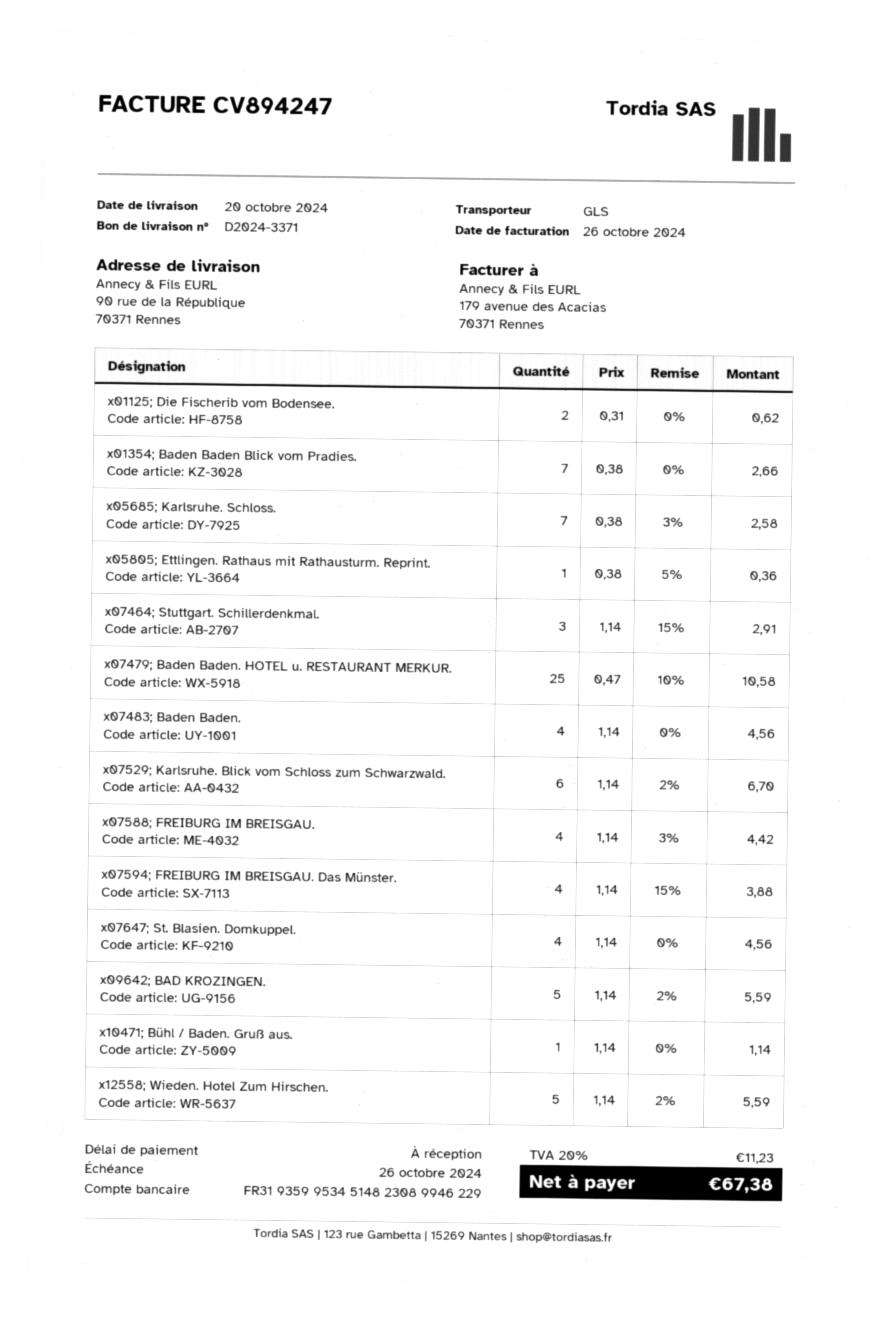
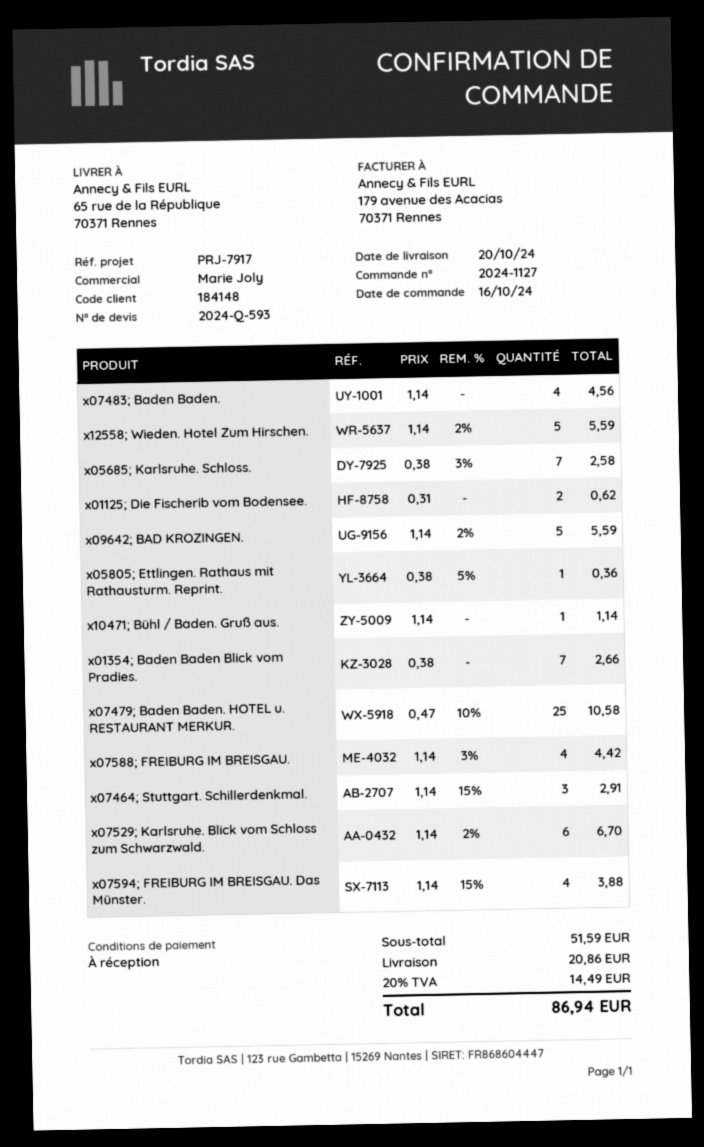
ship to: 90 rue de la République, 70371 Rennes -> 65 rue de la République, 70371 Rennes
x07647; St. Blasien. Domkuppel.: 4 x 1.14 = 4.56 -> none
shipping: none -> 20.86
tax: 20% = 11.23 -> 20% = 14.49
total: 67.38 -> 86.94

